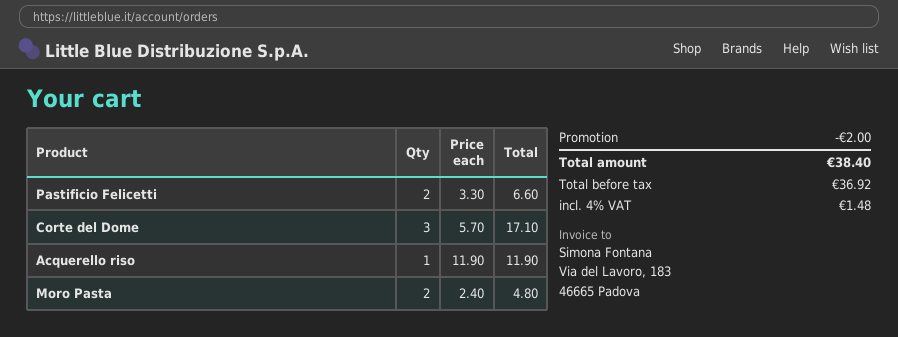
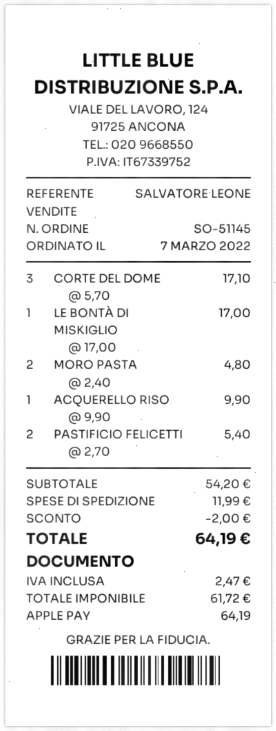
Pastificio Felicetti: 2 x 3.30 = 6.60 -> 2 x 2.70 = 5.40
Acquerello riso: 1 x 11.90 = 11.90 -> 1 x 9.90 = 9.90
LE BONTÀ DI MISKIGLIO: none -> 1 x 17.00 = 17.00
shipping: none -> 11.99
net: 36.92 -> 61.72
tax: 1.48 -> 2.47
total: 38.40 -> 64.19

